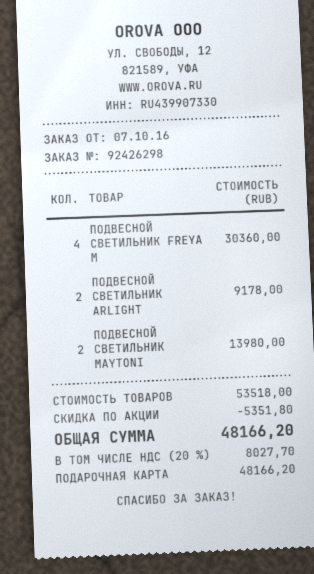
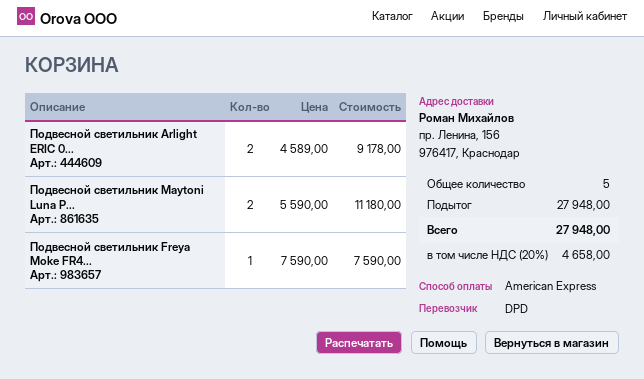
payment method: gift card -> American Express
ПОДВЕСНОЙ СВЕТИЛЬНИК FREYA M: 4 for 30360.00 -> 1 for 7590.00
ПОДВЕСНОЙ СВЕТИЛЬНИК MAYTONI: 2 for 13980.00 -> 2 for 11180.00
subtotal: 53518.00 -> 27948.00
discount: 5351.80 -> none
tax: 20% = 8027.70 -> 20% = 4658.00
total: 48166.20 -> 27948.00

